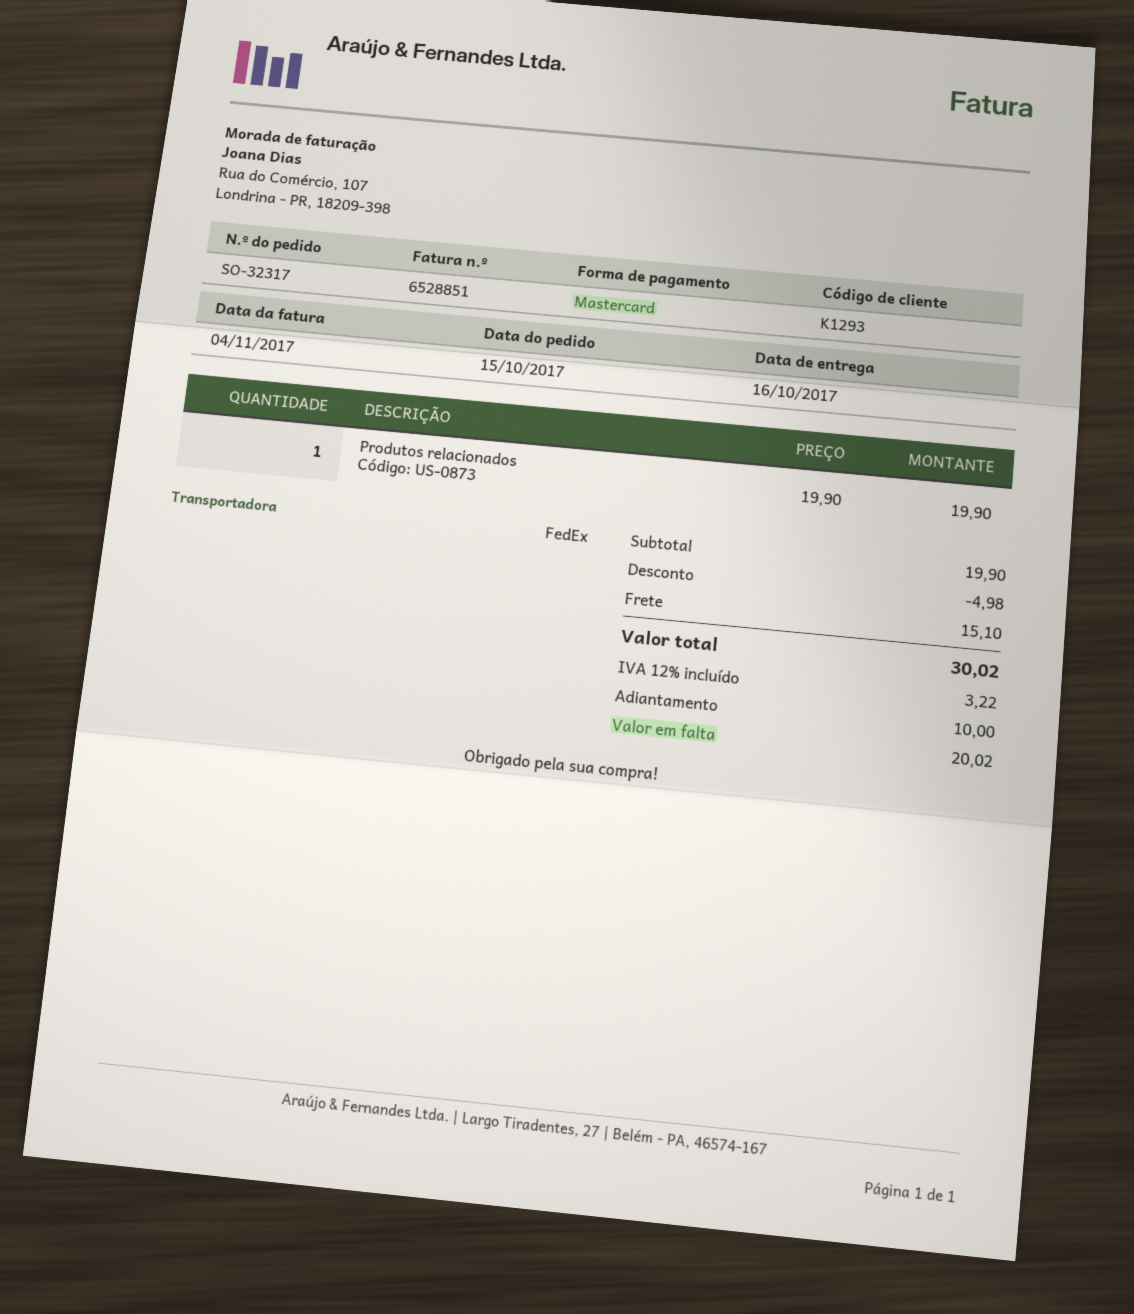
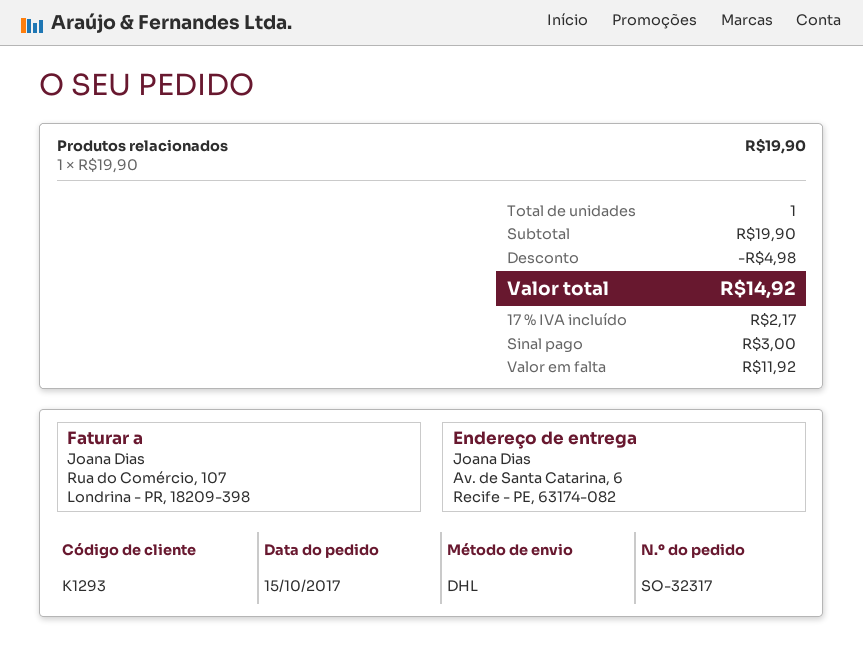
shipping method: FedEx -> DHL
shipping: 15.10 -> none
tax: 12% = 3.22 -> 17% = 2.17
total: 30.02 -> 14.92
deposit: 10.00 -> 3.00
balance: 20.02 -> 11.92

